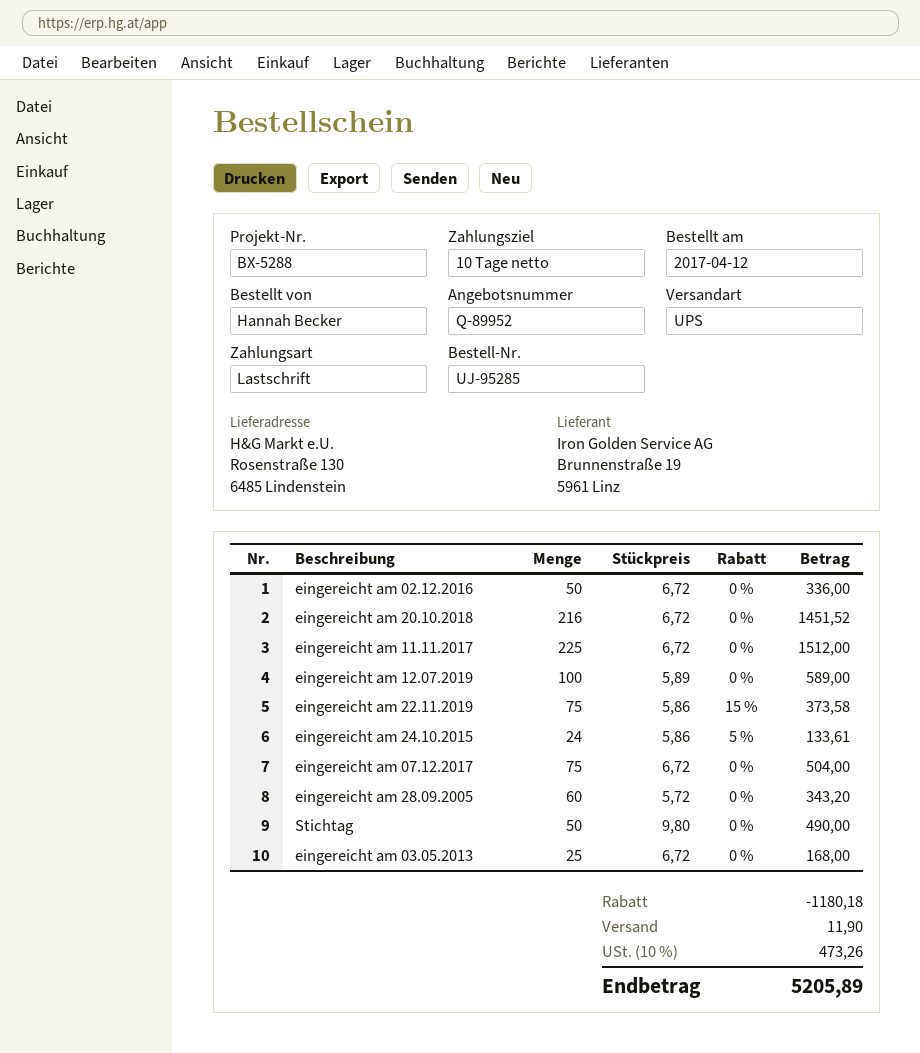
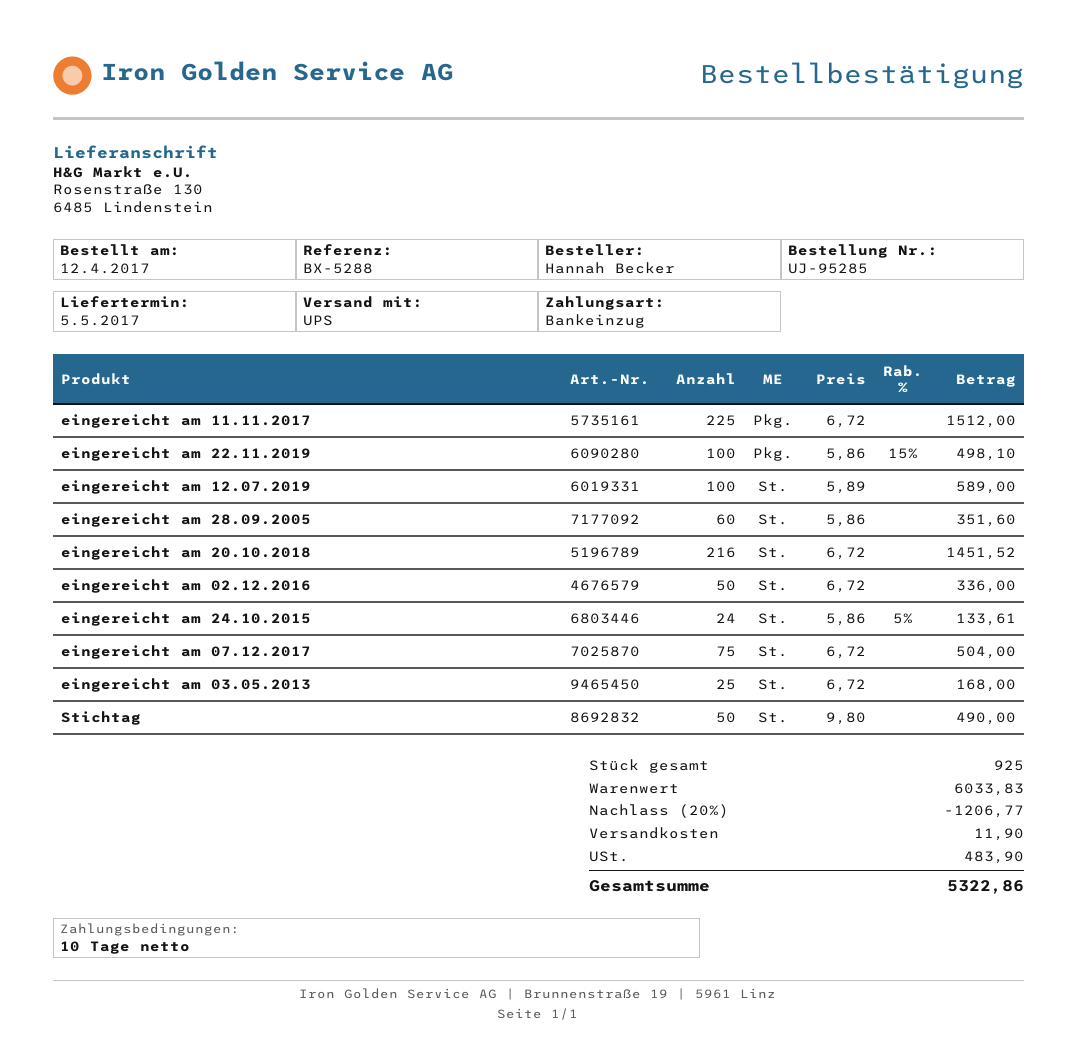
eingereicht am 22.11.2019: 75 x 5.86 - 15% = 373.58 -> 100 x 5.86 - 15% = 498.10
eingereicht am 28.09.2005: 60 x 5.72 = 343.20 -> 60 x 5.86 = 351.60
discount: 1180.18 -> 1206.77
tax: 473.26 -> 483.90
total: 5205.89 -> 5322.86

